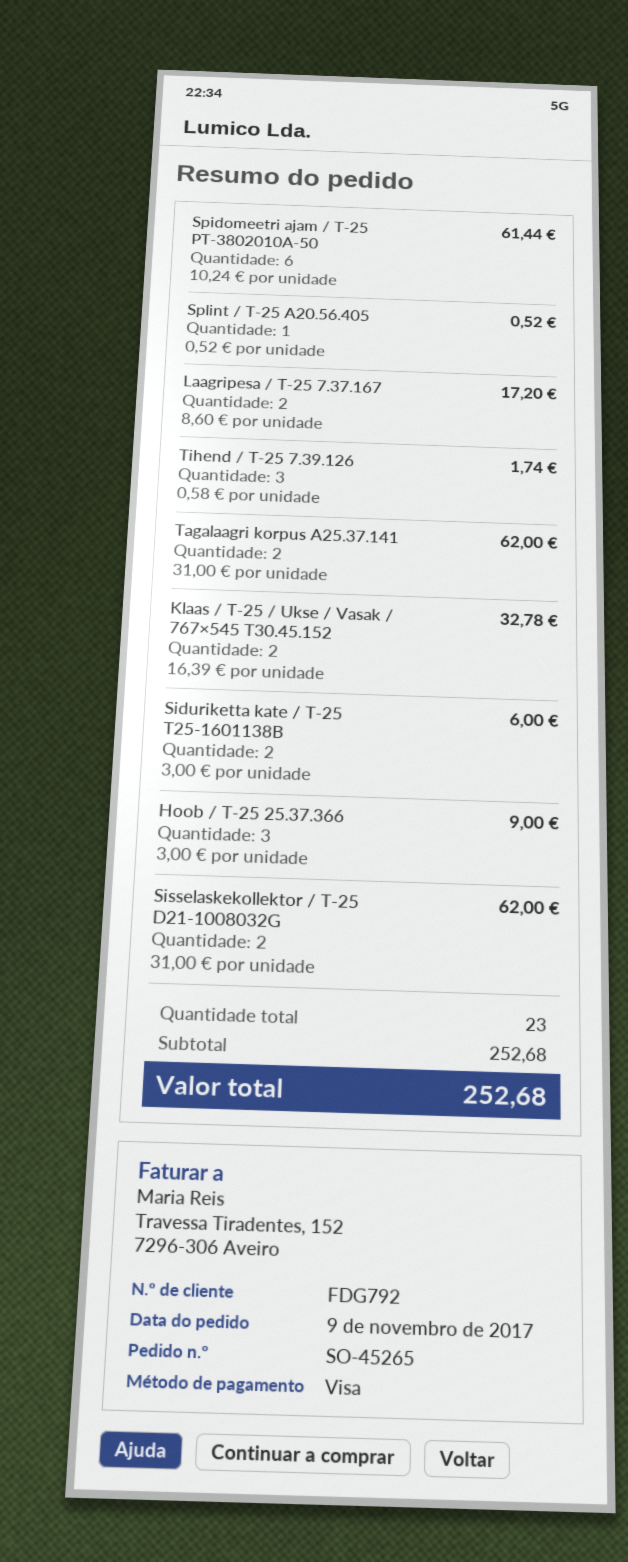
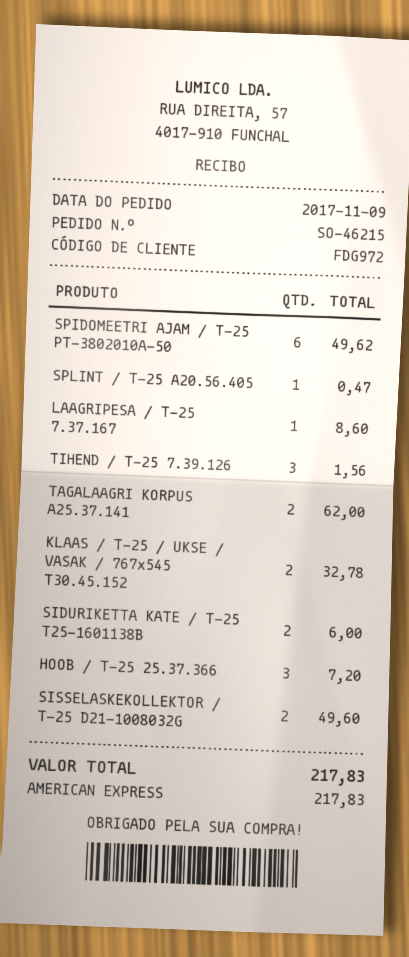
order number: SO-45265 -> SO-46215
customer number: FDG792 -> FDG972
payment method: Visa -> American Express
Spidomeetri ajam / T-25 PT-3802010A-50: 6 for 61.44 -> 6 for 49.62
Splint / T-25 A20.56.405: 1 for 0.52 -> 1 for 0.47
Laagripesa / T-25 7.37.167: 2 for 17.20 -> 1 for 8.60
Tihend / T-25 7.39.126: 3 for 1.74 -> 3 for 1.56
Hoob / T-25 25.37.366: 3 for 9.00 -> 3 for 7.20
Sisselaskekollektor / T-25 D21-1008032G: 2 for 62.00 -> 2 for 49.60
total: 252.68 -> 217.83

